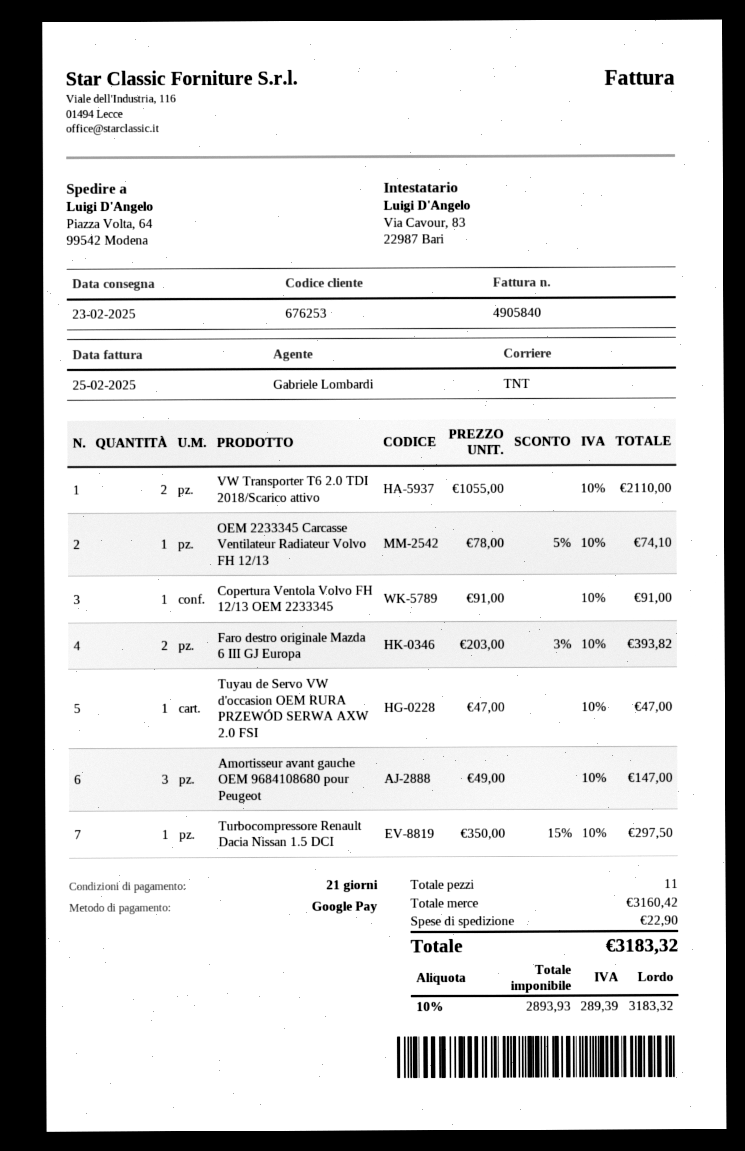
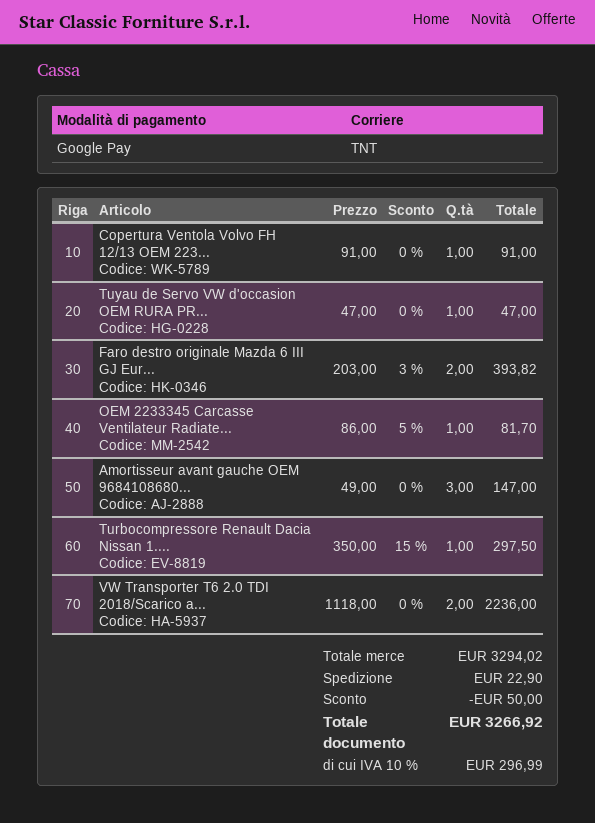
VW Transporter T6 2.0 TDI 2018/Scarico attivo: 2 x 1055.00 = 2110.00 -> 2 x 1118.00 = 2236.00
OEM 2233345 Carcasse Ventilateur Radiateur Volvo FH 12/13: 1 x 78.00 - 5% = 74.10 -> 1 x 86.00 - 5% = 81.70
subtotal: 3160.42 -> 3294.02
discount: none -> 50.00
tax: 10% = 289.39 -> 10% = 296.99
total: 3183.32 -> 3266.92

